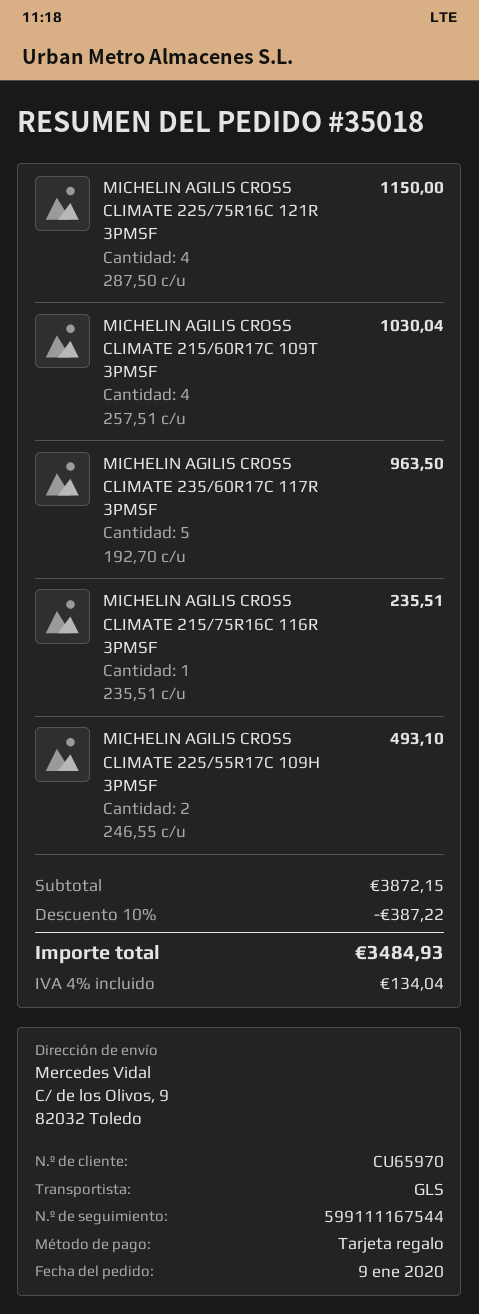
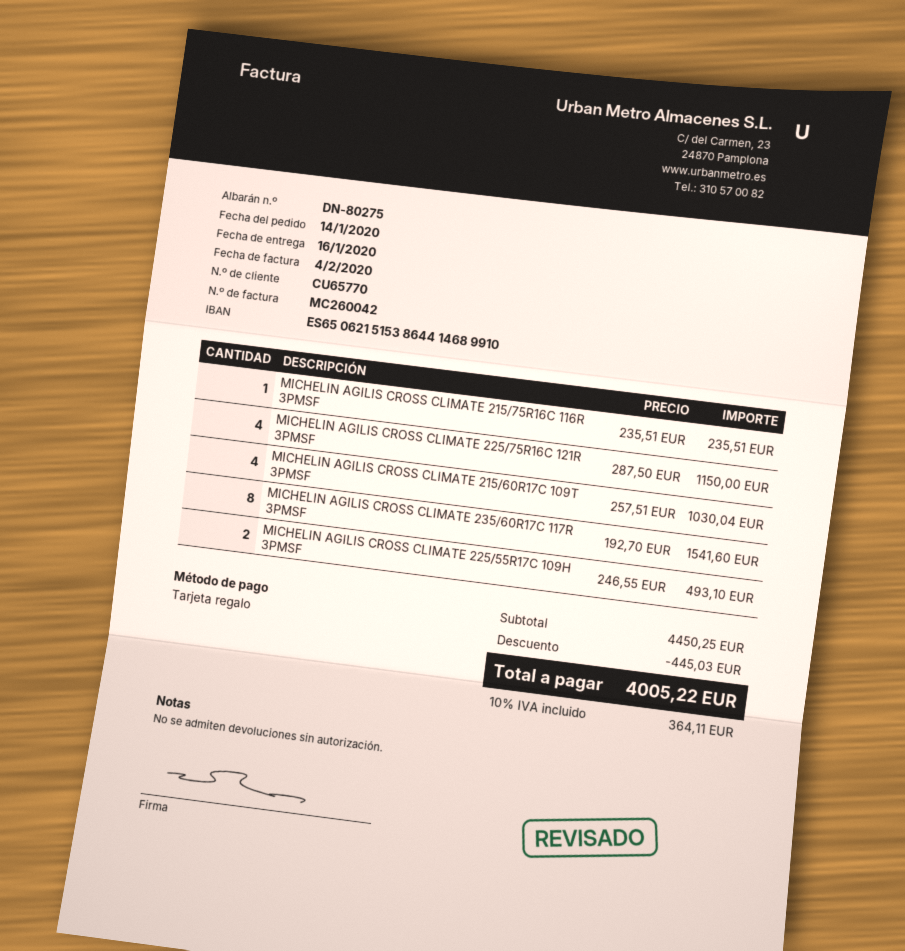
order date: 2020-01-09 -> 2020-01-14
customer number: CU65970 -> CU65770
MICHELIN AGILIS CROSS CLIMATE 235/60R17C 117R 3PMSF: 5 x 192.70 = 963.50 -> 8 x 192.70 = 1541.60
subtotal: 3872.15 -> 4450.25
discount: 387.22 -> 445.03
tax: 4% = 134.04 -> 10% = 364.11
total: 3484.93 -> 4005.22

